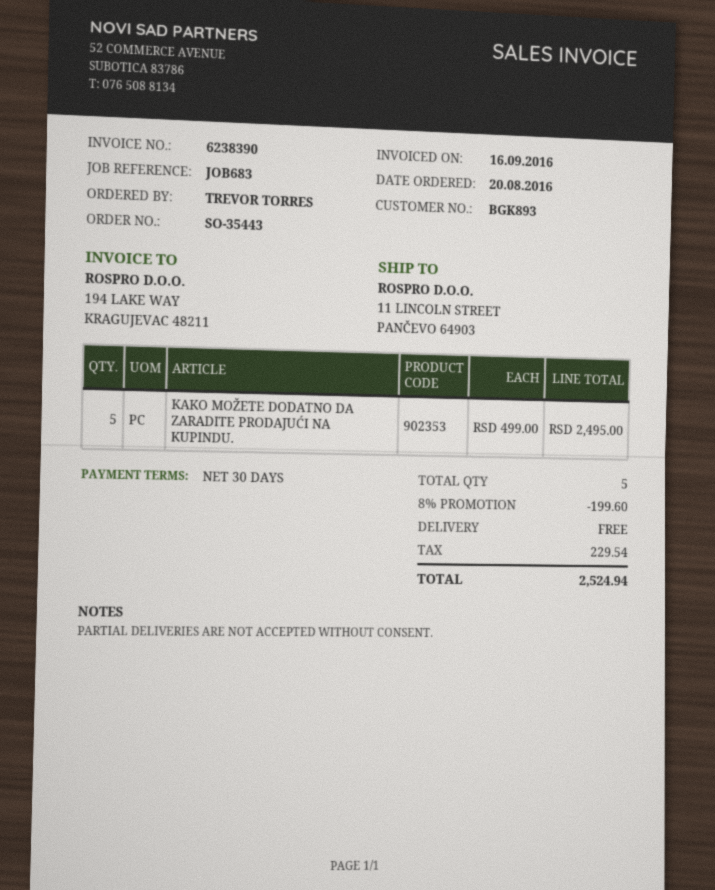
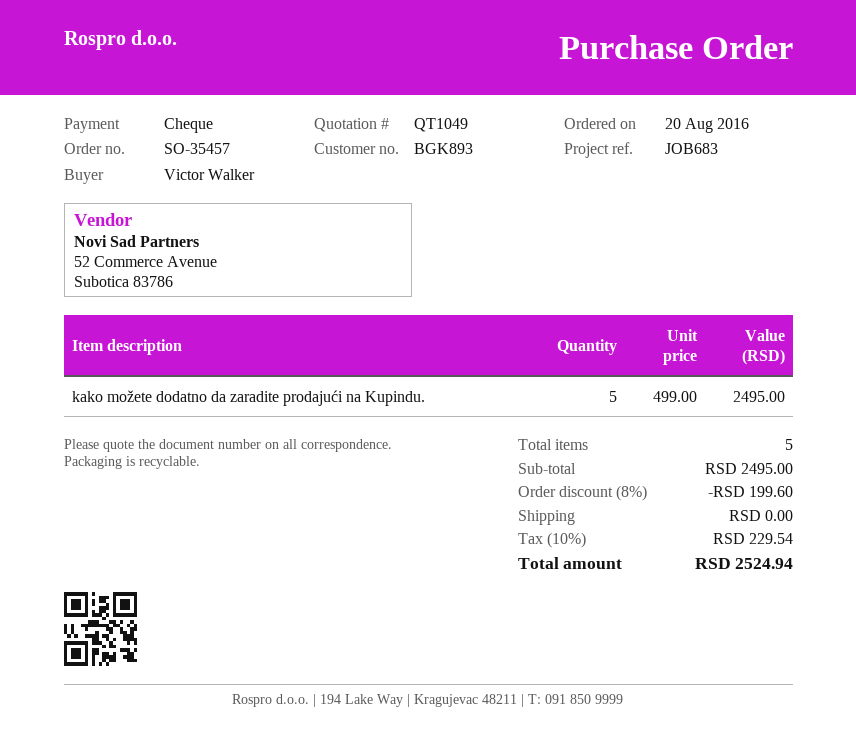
order number: SO-35443 -> SO-35457
ordered by: TREVOR TORRES -> Victor Walker

